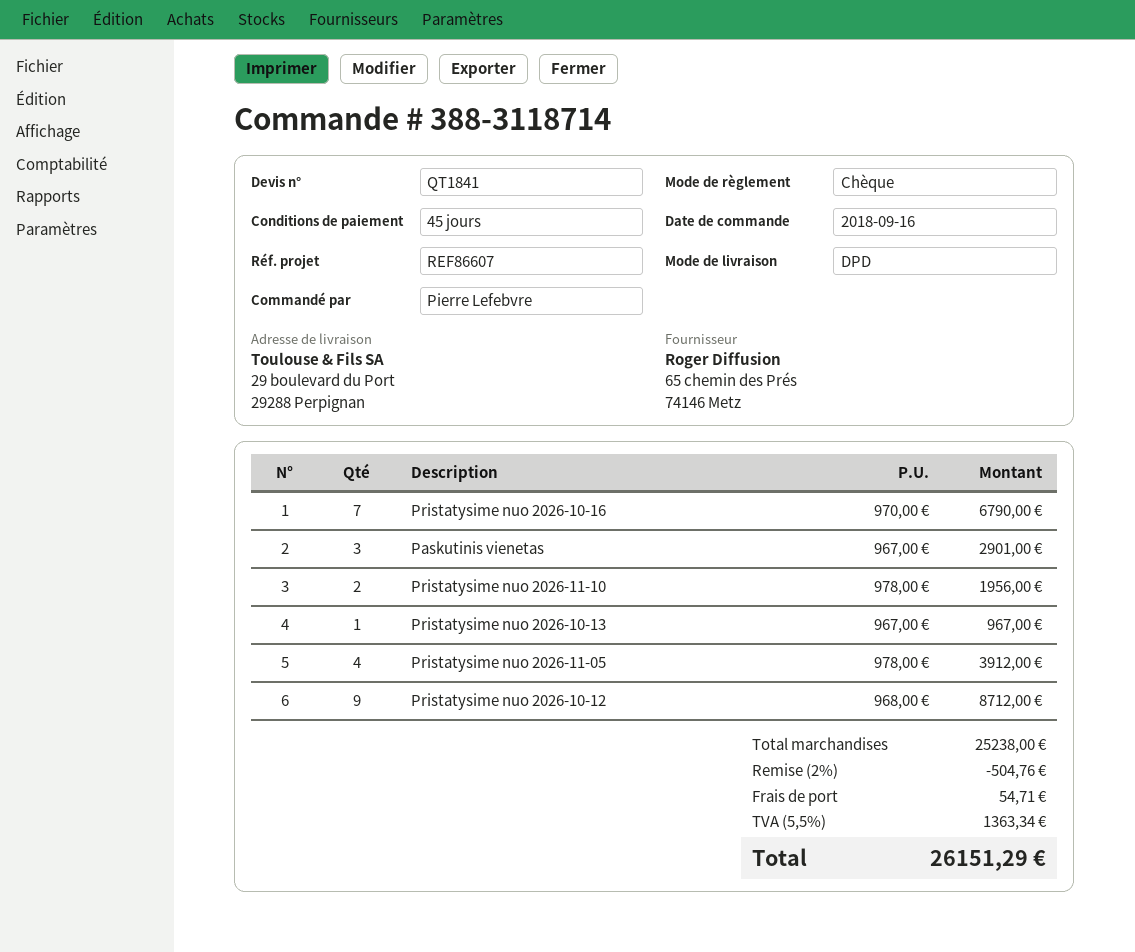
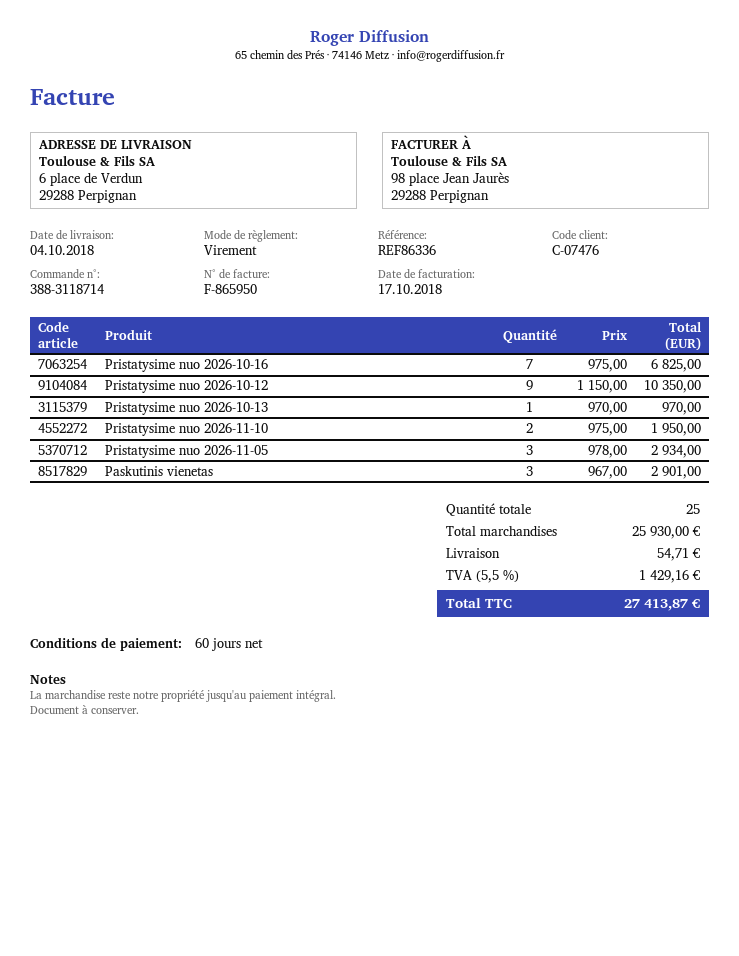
payment terms: 45 days -> 60 days
reference: REF86607 -> REF86336
payment method: cheque -> bank transfer
ship to: 29 boulevard du Port, 29288 Perpignan -> 6 place de Verdun, 29288 Perpignan
Pristatysime nuo 2026‑10‑16: 7 x 970.00 = 6790.00 -> 7 x 975.00 = 6825.00
Pristatysime nuo 2026‑11‑10: 2 x 978.00 = 1956.00 -> 2 x 975.00 = 1950.00
Pristatysime nuo 2026‑10‑13: 1 x 967.00 = 967.00 -> 1 x 970.00 = 970.00
Pristatysime nuo 2026‑11‑05: 4 x 978.00 = 3912.00 -> 3 x 978.00 = 2934.00
Pristatysime nuo 2026‑10‑12: 9 x 968.00 = 8712.00 -> 9 x 1150.00 = 10350.00
subtotal: 25238.00 -> 25930.00
discount: 2% = 504.76 -> none
tax: 5.5% = 1363.34 -> 5.5% = 1429.16
total: 26151.29 -> 27413.87

